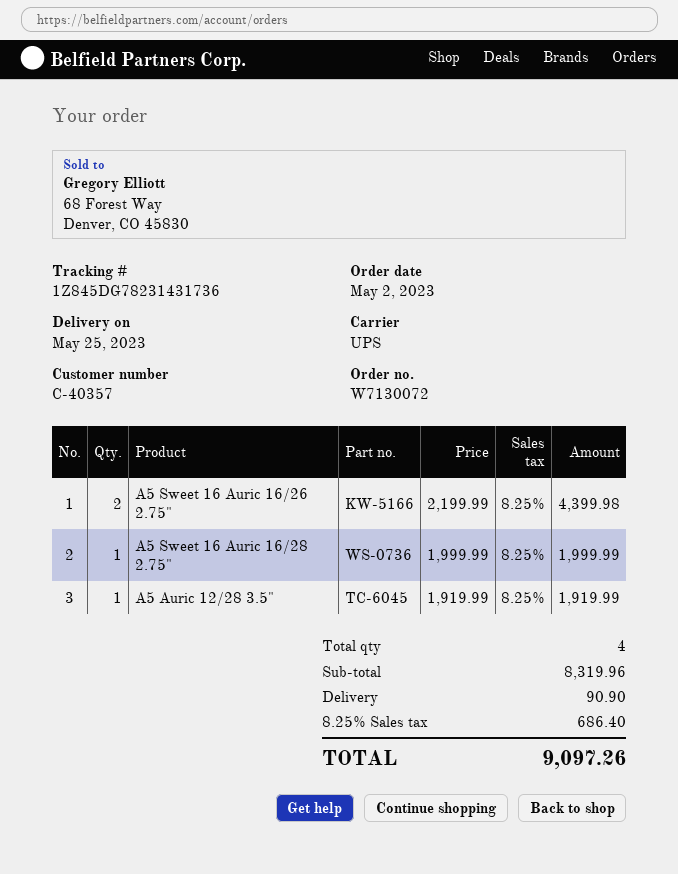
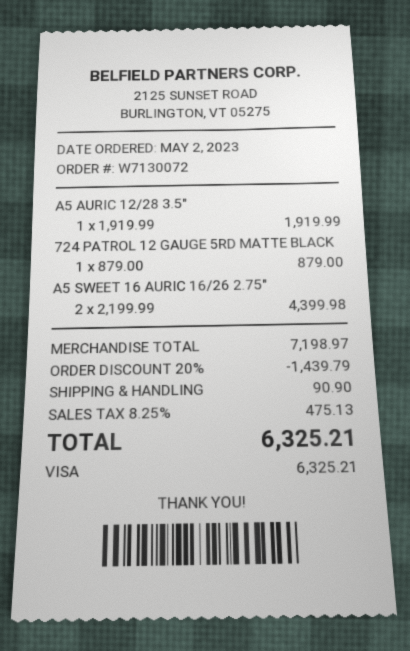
A5 Sweet 16 Auric 16/28 2.75": 1 x 1999.99 = 1999.99 -> none
724 PATROL 12 GAUGE 5RD MATTE BLACK: none -> 1 x 879.00 = 879.00
subtotal: 8319.96 -> 7198.97
discount: none -> 20% = 1439.79
tax: 8.25% = 686.40 -> 8.25% = 475.13
total: 9097.26 -> 6325.21

